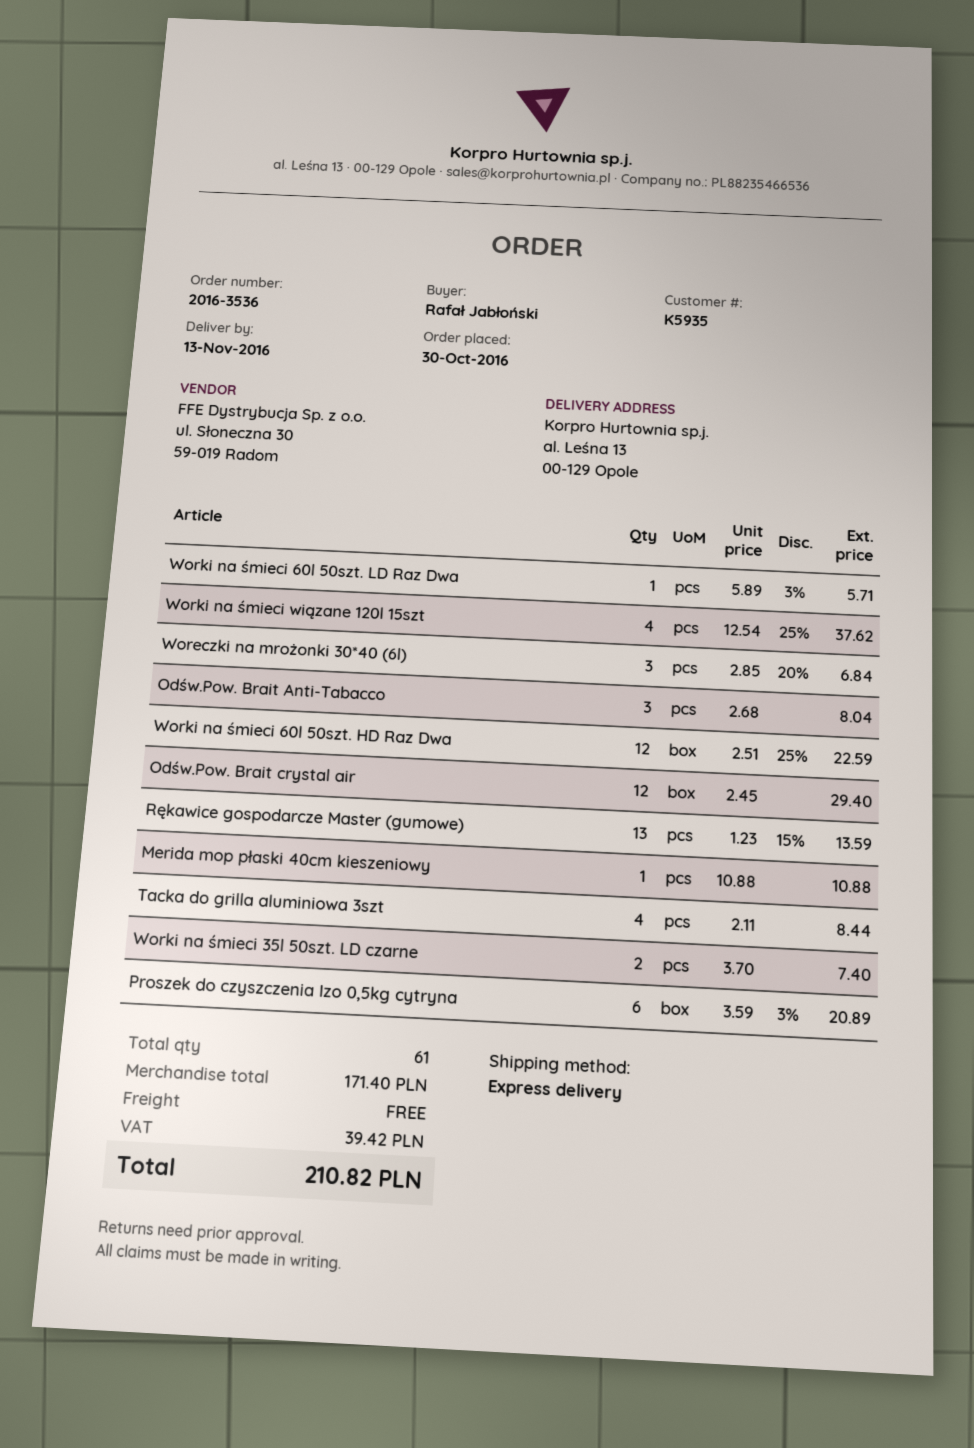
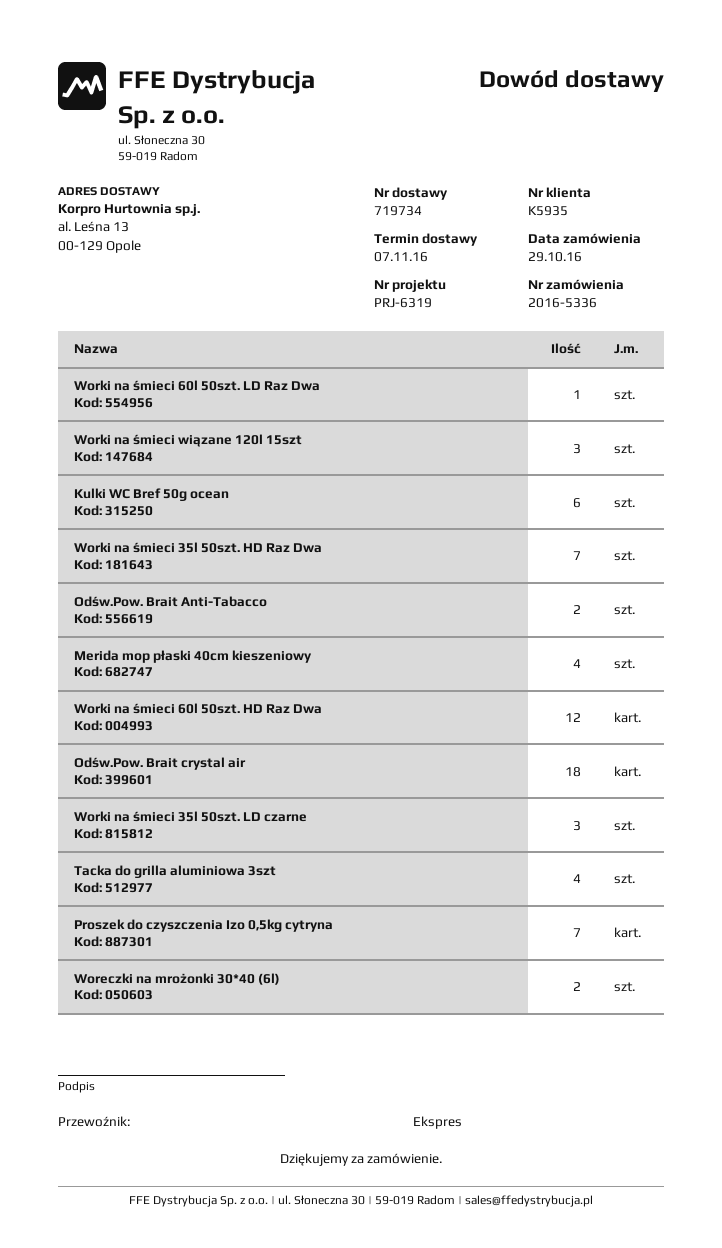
order number: 2016-3536 -> 2016-5336
order date: 2016-10-30 -> 2016-10-29
delivery date: 2016-11-13 -> 2016-11-07
Worki na śmieci wiązane 120l 15szt: 4 -> 3
Woreczki na mrożonki 30*40 (6l): 3 -> 2
Odśw.Pow. Brait Anti-Tabacco: 3 -> 2
Odśw.Pow. Brait crystal air: 12 -> 18
Rękawice gospodarcze Master (gumowe): 13 -> none
Merida mop płaski 40cm kieszeniowy: 1 -> 4
Worki na śmieci 35l 50szt. LD czarne: 2 -> 3
Proszek do czyszczenia Izo 0,5kg cytryna: 6 -> 7
Kulki WC Bref 50g ocean: none -> 6
Worki na śmieci 35l 50szt. HD Raz Dwa: none -> 7

